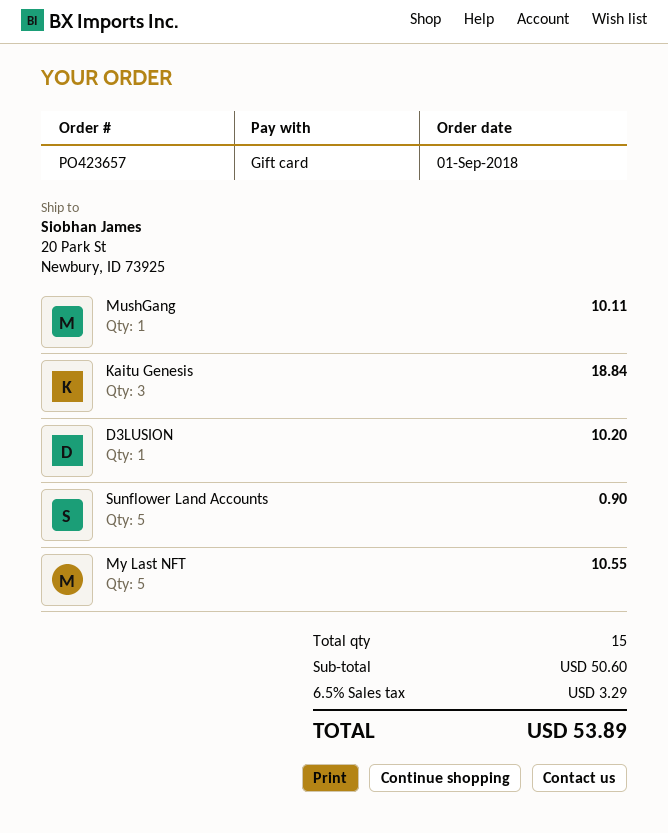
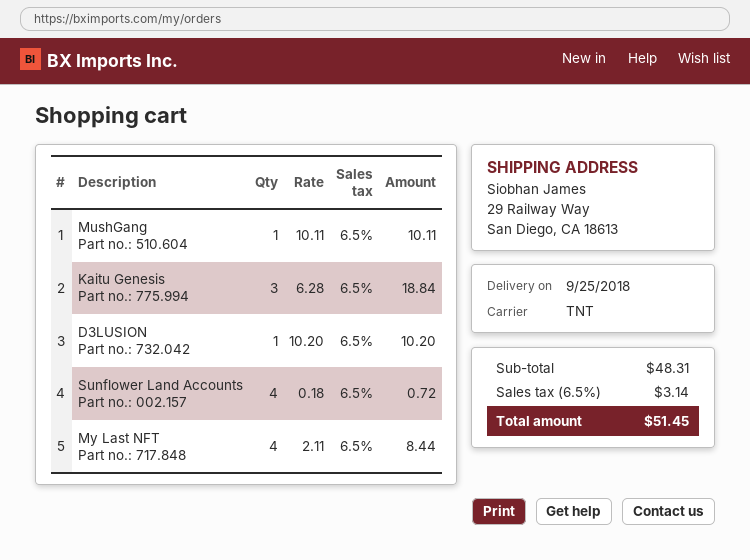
ship to: 20 Park St, Newbury, ID 73925 -> 29 Railway Way, San Diego, CA 18613
Sunflower Land Accounts: 5 for 0.90 -> 4 for 0.72
My Last NFT: 5 for 10.55 -> 4 for 8.44
subtotal: 50.60 -> 48.31
tax: 6.5% = 3.29 -> 6.5% = 3.14
total: 53.89 -> 51.45

